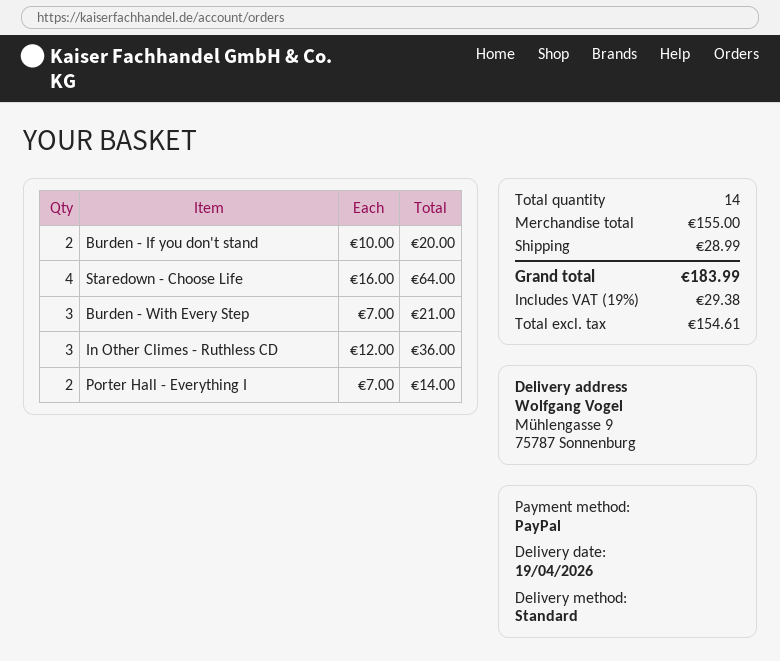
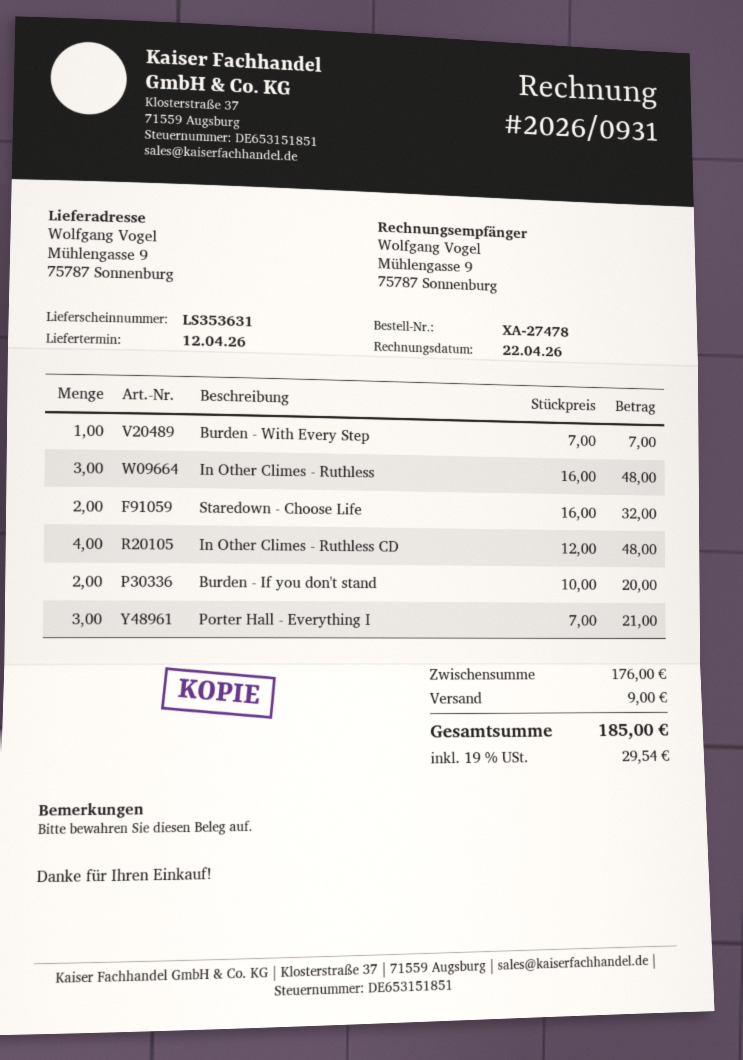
delivery date: 2026-04-19 -> 2026-04-12
Staredown - Choose Life: 4 x 16.00 = 64.00 -> 2 x 16.00 = 32.00
Burden - With Every Step: 3 x 7.00 = 21.00 -> 1 x 7.00 = 7.00
In Other Climes - Ruthless CD: 3 x 12.00 = 36.00 -> 4 x 12.00 = 48.00
Porter Hall - Everything I: 2 x 7.00 = 14.00 -> 3 x 7.00 = 21.00
In Other Climes - Ruthless: none -> 3 x 16.00 = 48.00
subtotal: 155.00 -> 176.00
shipping: 28.99 -> 9.00
tax: 19% = 29.38 -> 19% = 29.54
total: 183.99 -> 185.00

